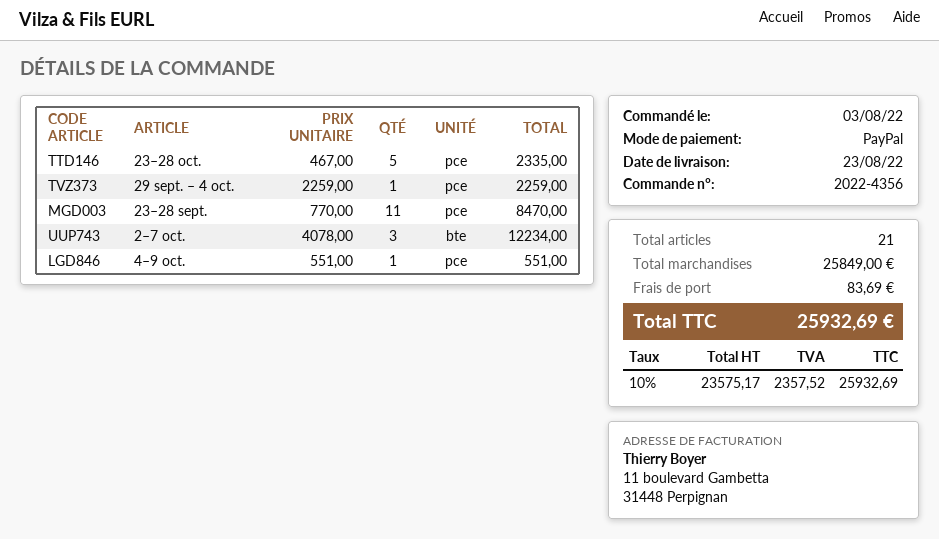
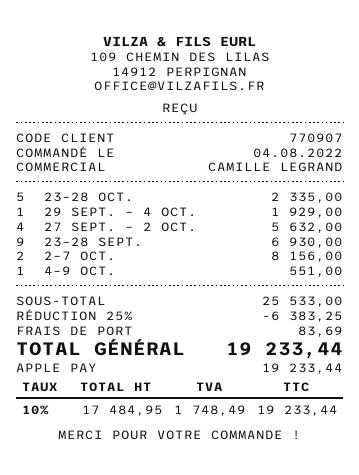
order date: 2022-08-03 -> 2022-08-04
payment method: PayPal -> Apple Pay
29 sept. – 4 oct.: 1 for 2259.00 -> 1 for 1929.00
23–28 sept.: 11 for 8470.00 -> 9 for 6930.00
2–7 oct.: 3 for 12234.00 -> 2 for 8156.00
27 SEPT. – 2 OCT.: none -> 4 for 5632.00
subtotal: 25849.00 -> 25533.00
discount: none -> 25% = 6383.25
net: 23575.17 -> 17484.95
tax: 10% = 2357.52 -> 10% = 1748.49
total: 25932.69 -> 19233.44

